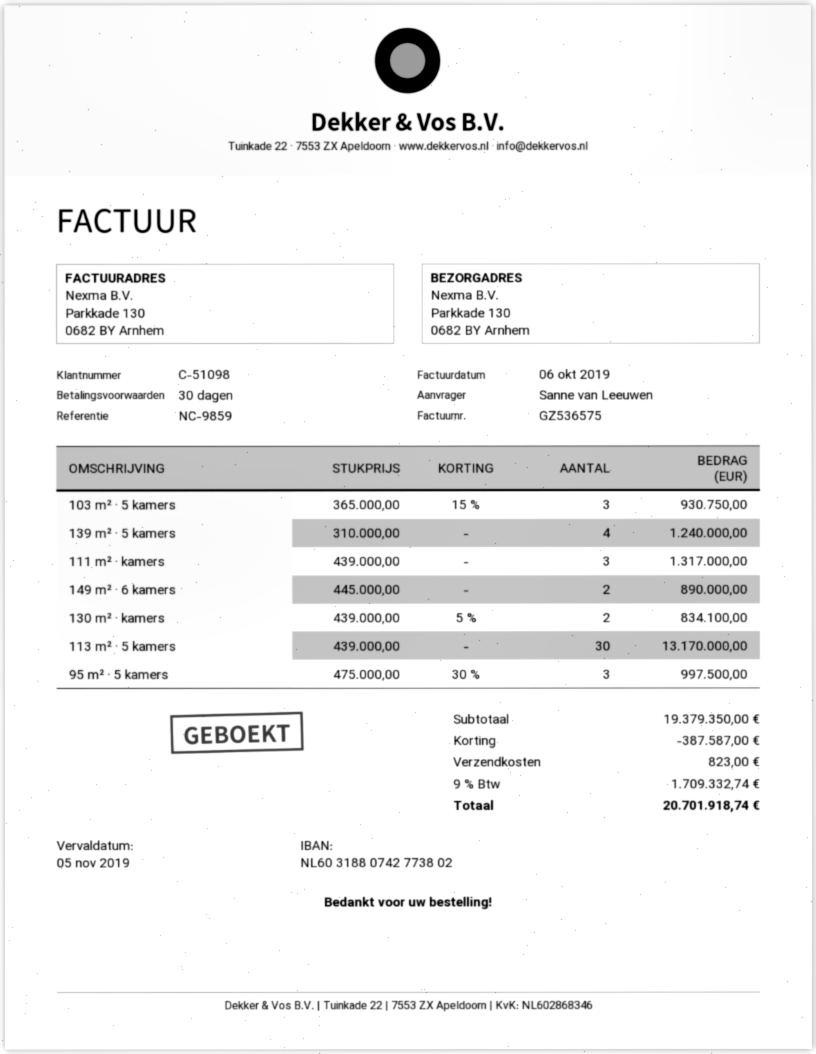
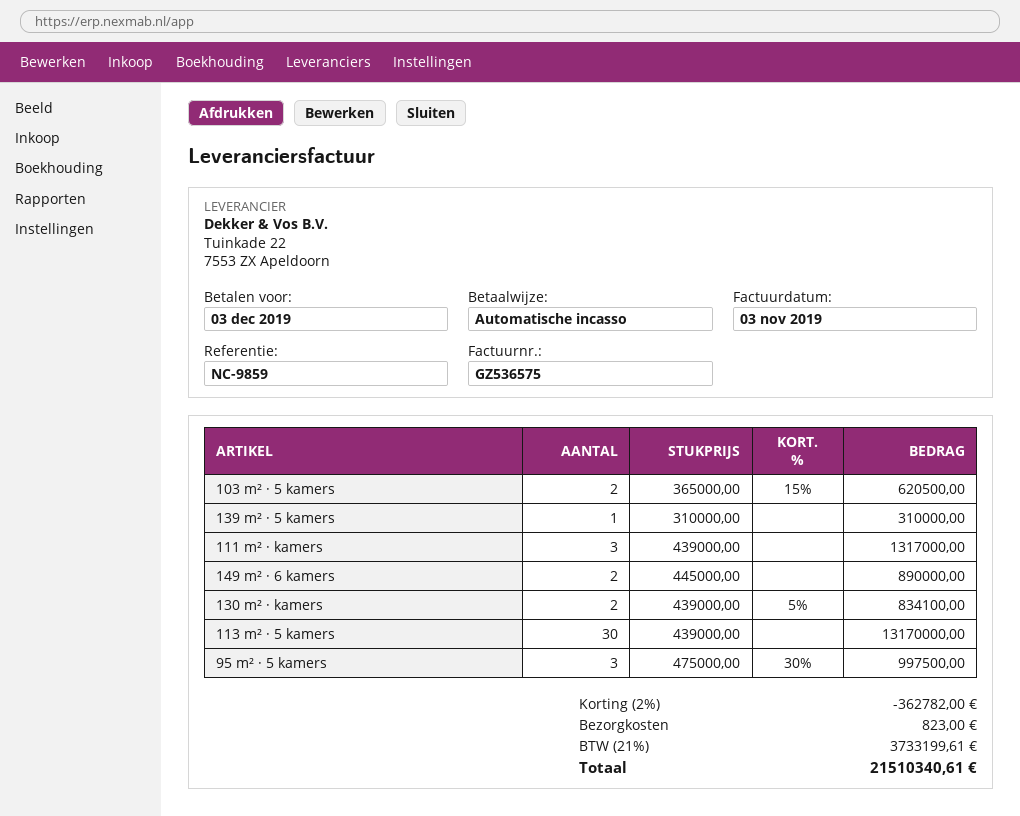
invoice date: 2019-10-06 -> 2019-11-03
due date: 2019-11-05 -> 2019-12-03
103 m² · 5 kamers: 3 x 365000.00 - 15% = 930750.00 -> 2 x 365000.00 - 15% = 620500.00
139 m² · 5 kamers: 4 x 310000.00 = 1240000.00 -> 1 x 310000.00 = 310000.00
discount: 387587.00 -> 362782.00
tax: 9% = 1709332.74 -> 21% = 3733199.61
total: 20701918.74 -> 21510340.61

